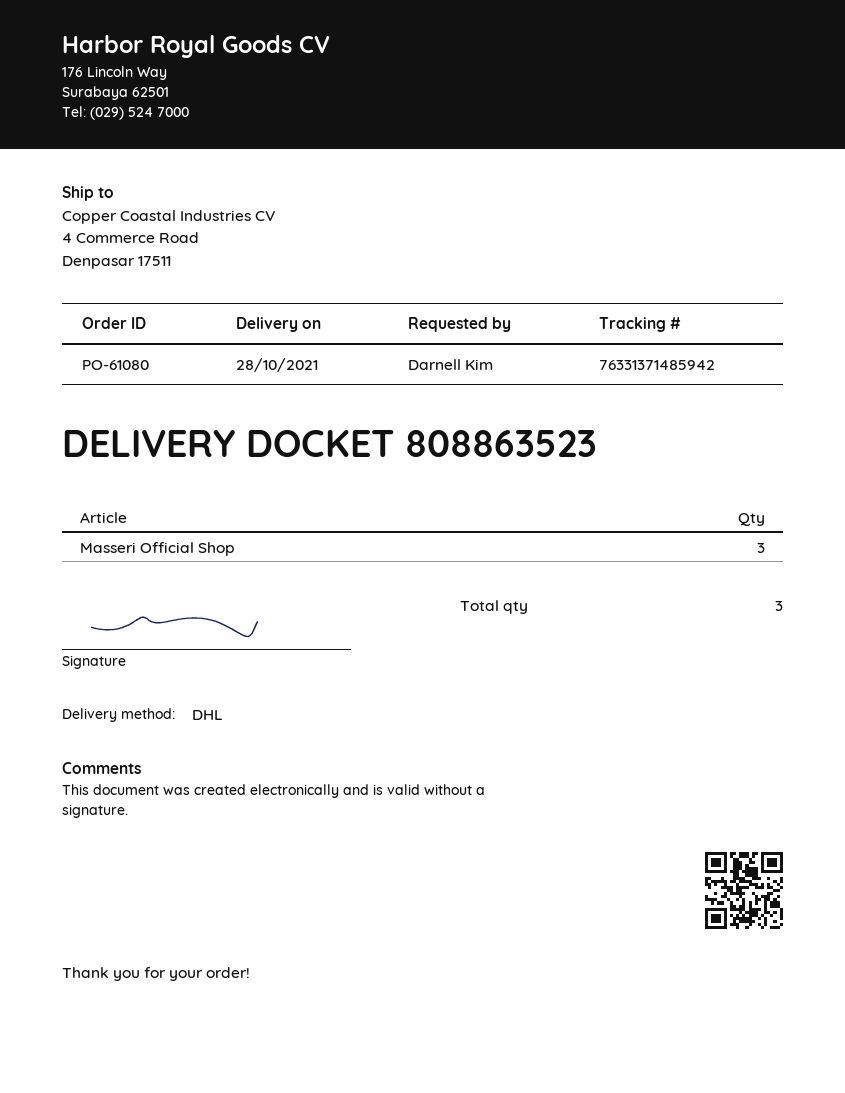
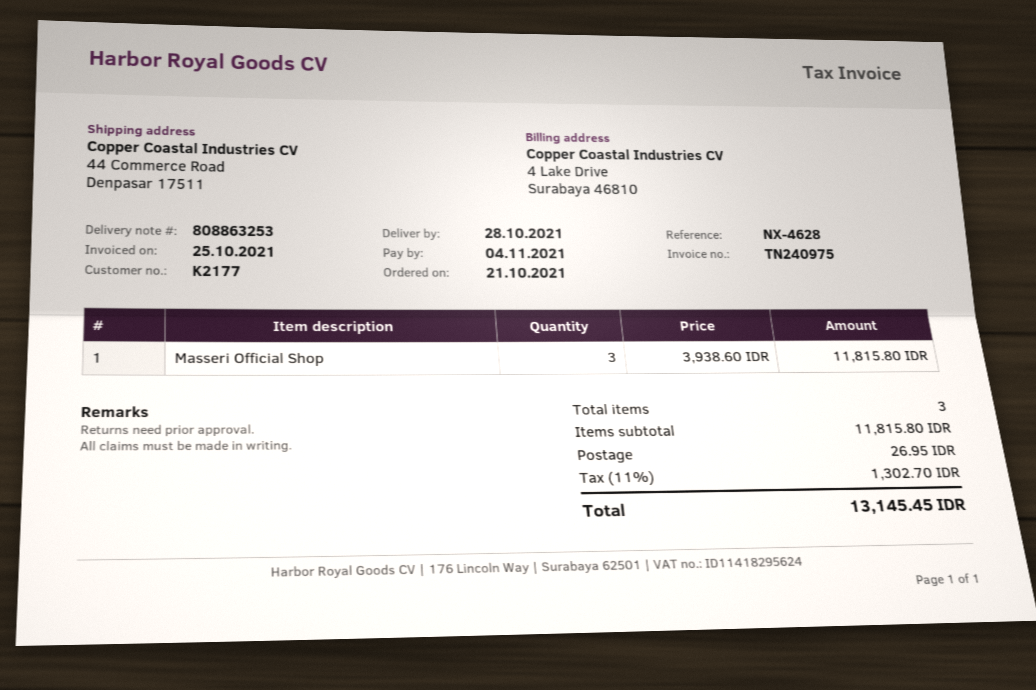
delivery note number: 808863523 -> 808863253
ship to: 4 Commerce Road, Denpasar 17511 -> 44 Commerce Road, Denpasar 17511

